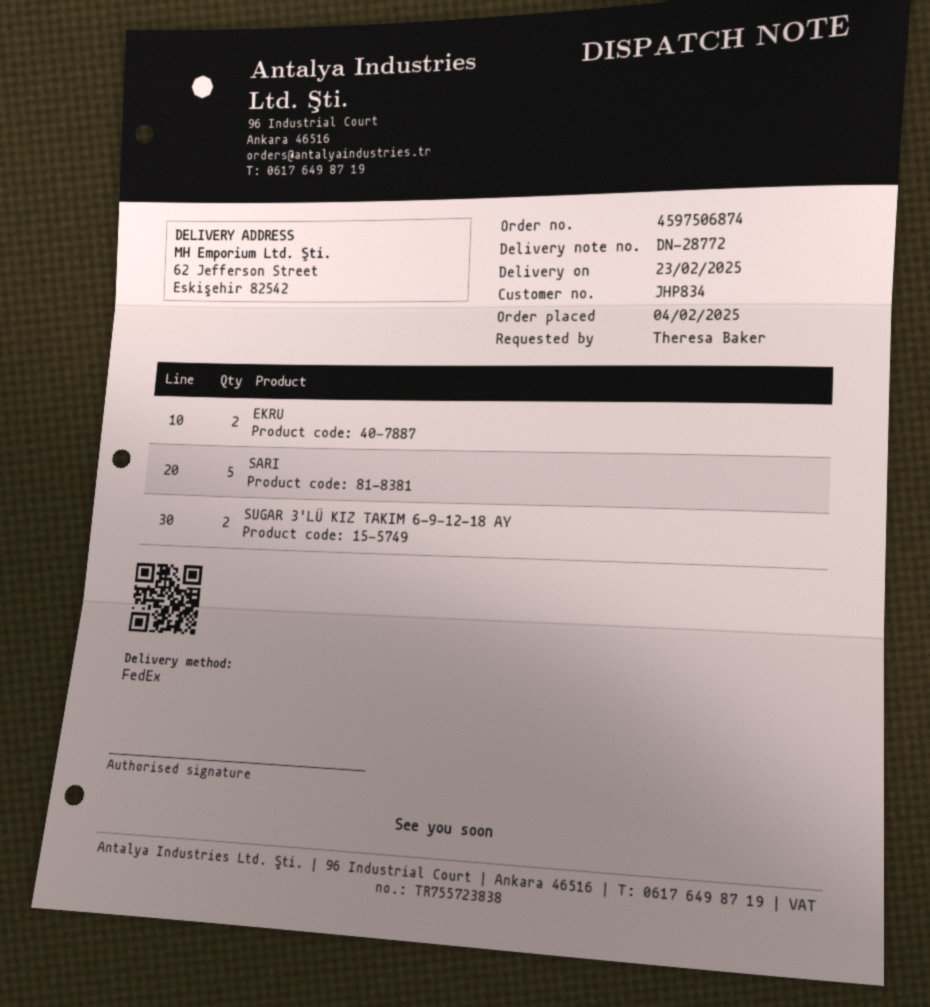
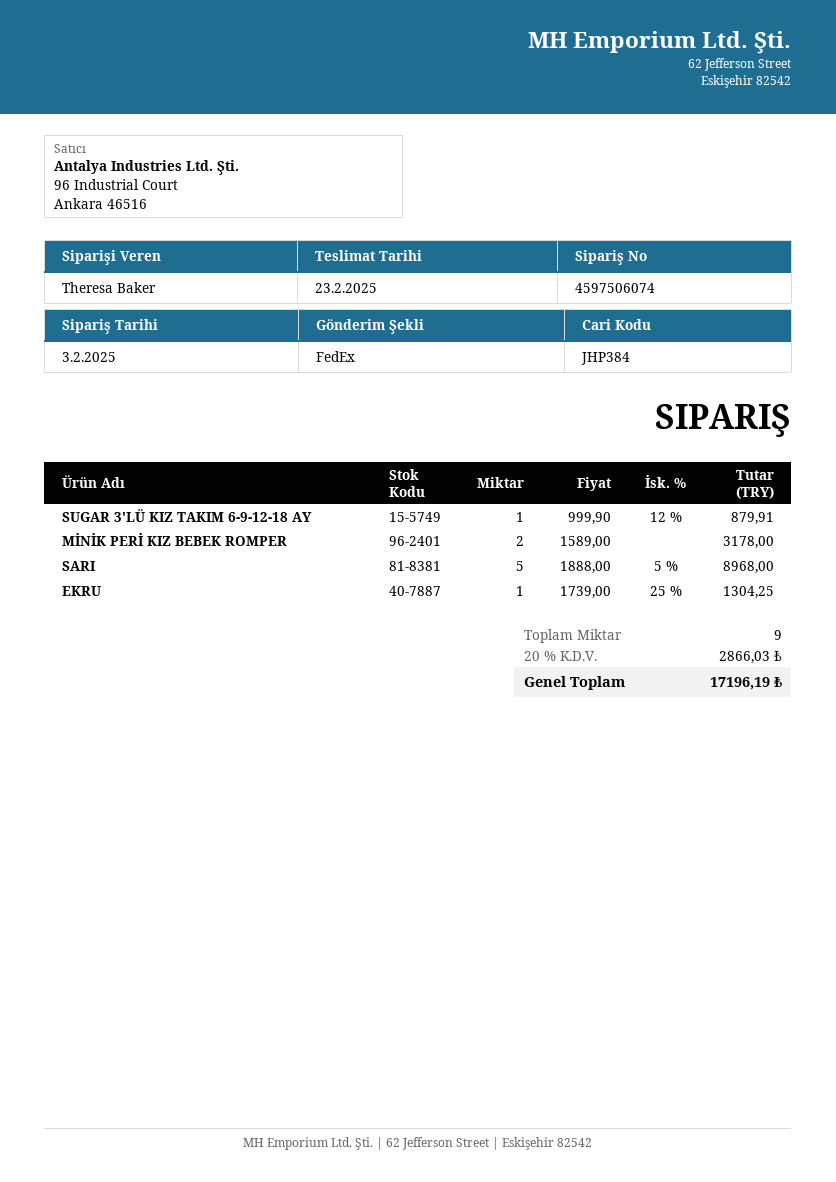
order number: 4597506874 -> 4597506074
order date: 2025-02-04 -> 2025-02-03
customer number: JHP834 -> JHP384
EKRU: 2 -> 1
SUGAR 3'LÜ KIZ TAKIM 6-9-12-18 AY: 2 -> 1
MİNİK PERİ KIZ BEBEK ROMPER: none -> 2

